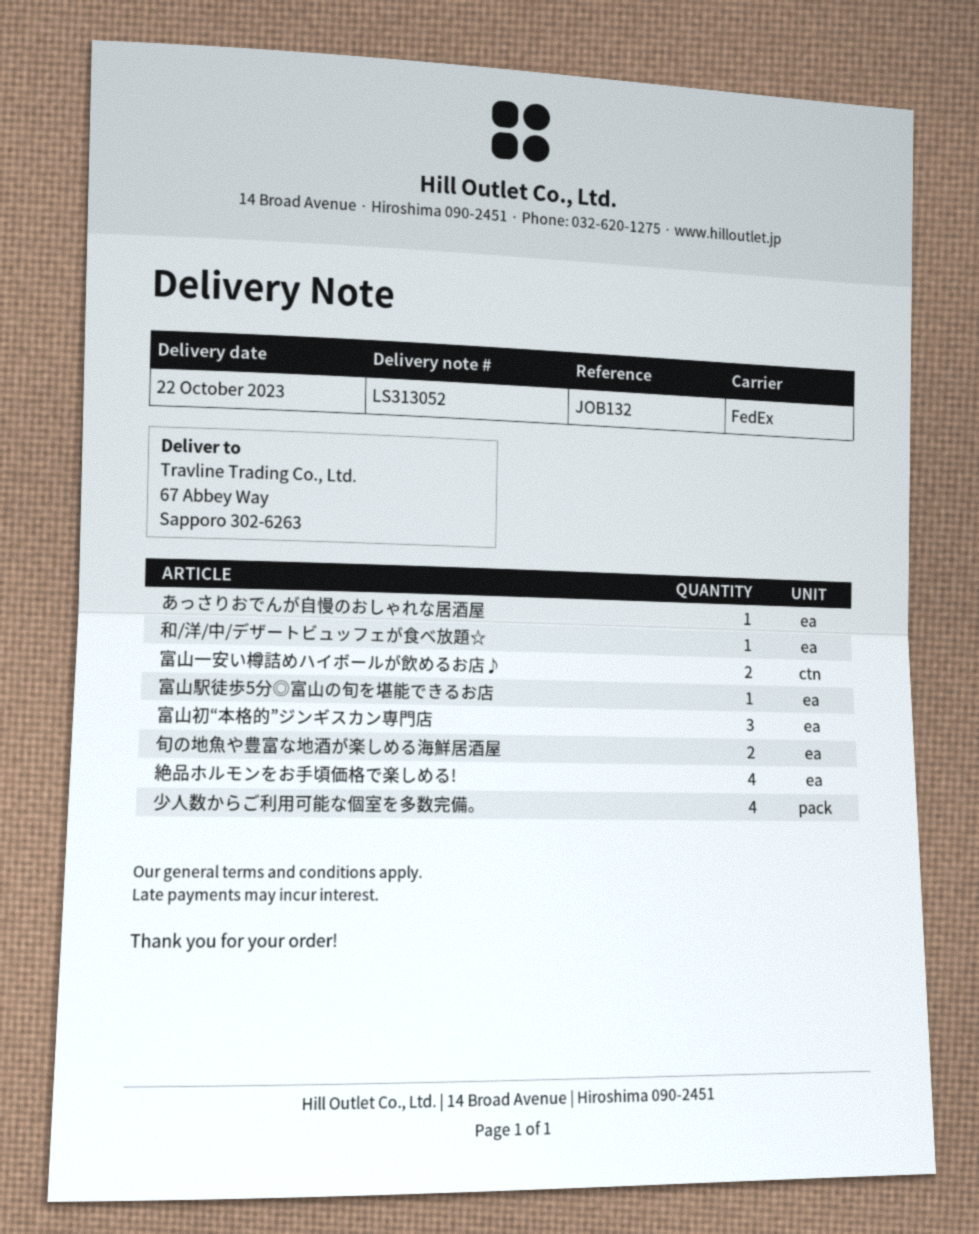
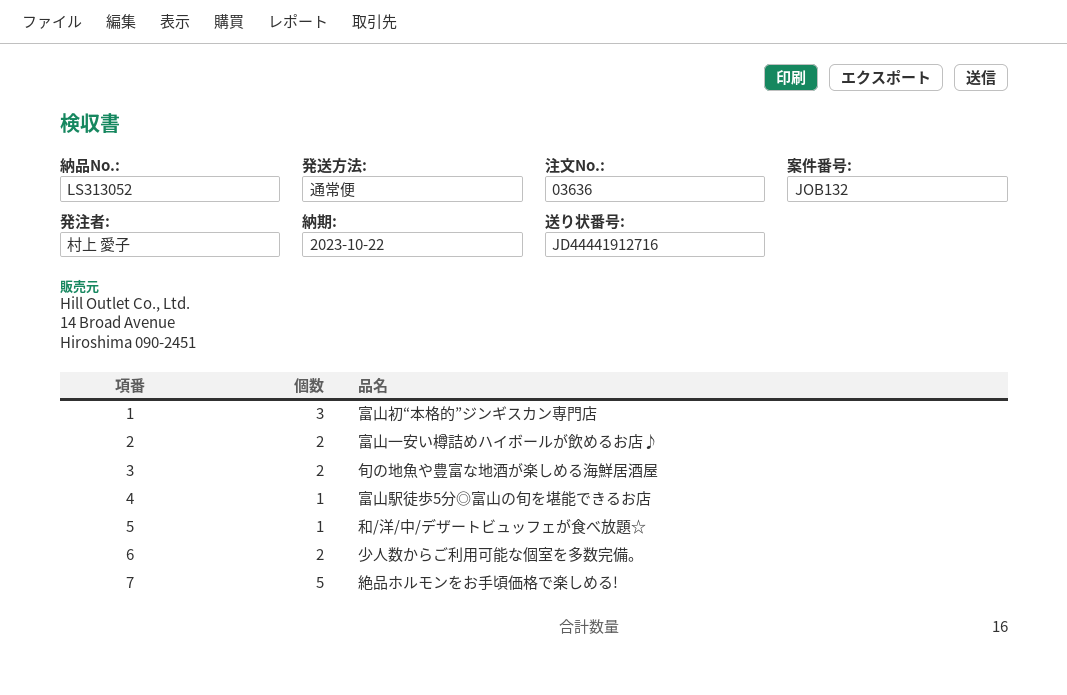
shipping method: FedEx -> standard
あっさりおでんが自慢のおしゃれな居酒屋: 1 -> none
絶品ホルモンをお手頃価格で楽しめる!: 4 -> 5
少人数からご利用可能な個室を多数完備。: 4 -> 2

